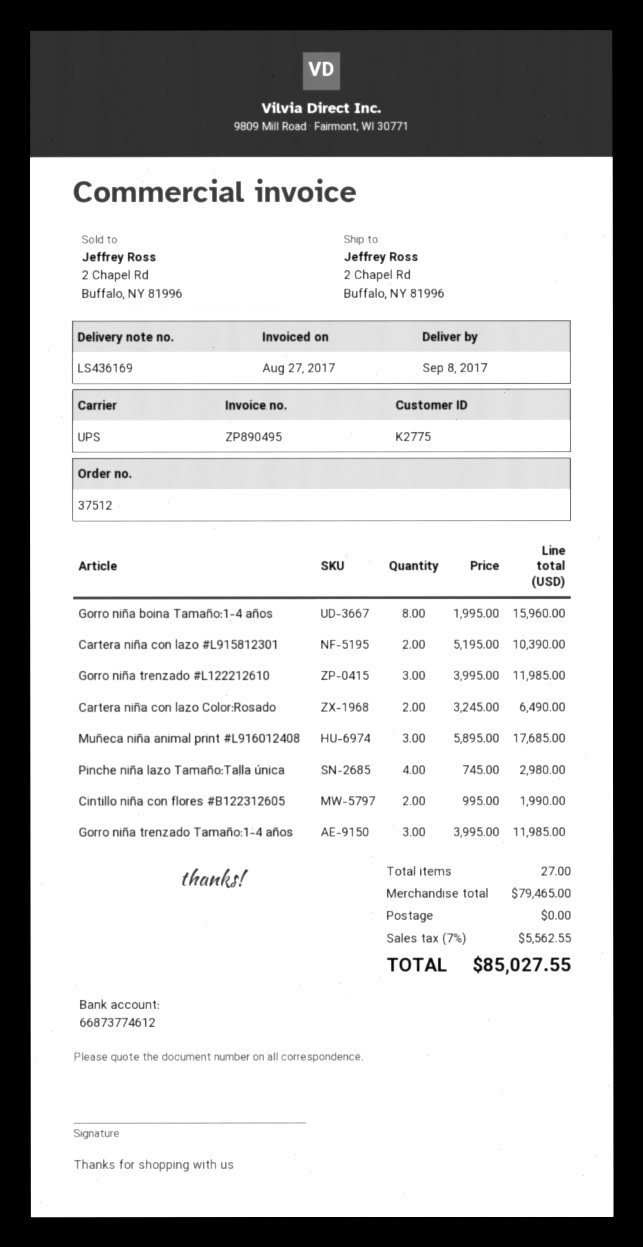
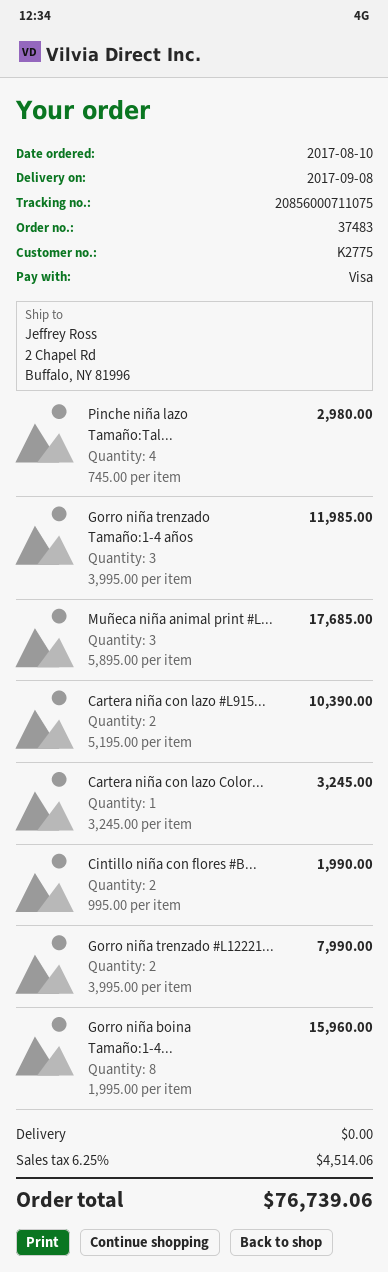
order number: 37512 -> 37483
Gorro niña trenzado #L122212610: 3 x 3995.00 = 11985.00 -> 2 x 3995.00 = 7990.00
Cartera niña con lazo Color:Rosado: 2 x 3245.00 = 6490.00 -> 1 x 3245.00 = 3245.00
tax: 7% = 5562.55 -> 6.25% = 4514.06
total: 85027.55 -> 76739.06

